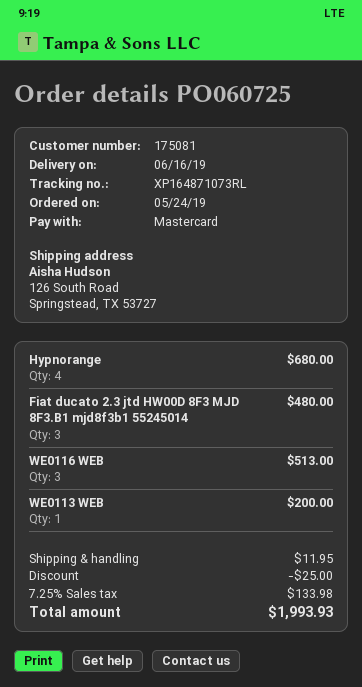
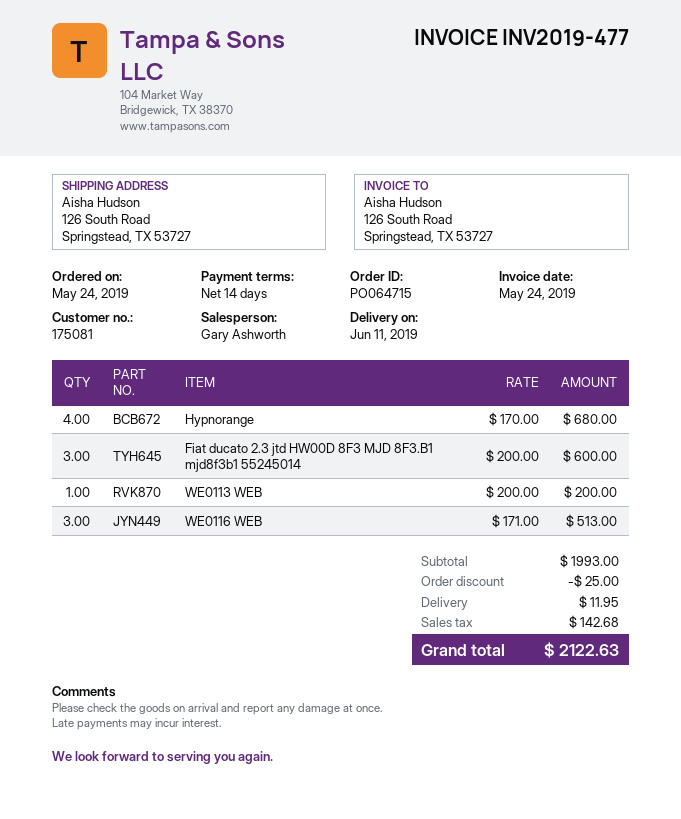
order number: PO060725 -> PO064715
delivery date: 2019-06-16 -> 2019-06-11
Fiat ducato 2.3 jtd HW00D 8F3 MJD 8F3.B1 mjd8f3b1 55245014: 3 for 480.00 -> 3 for 600.00
tax: 133.98 -> 142.68
total: 1993.93 -> 2122.63

